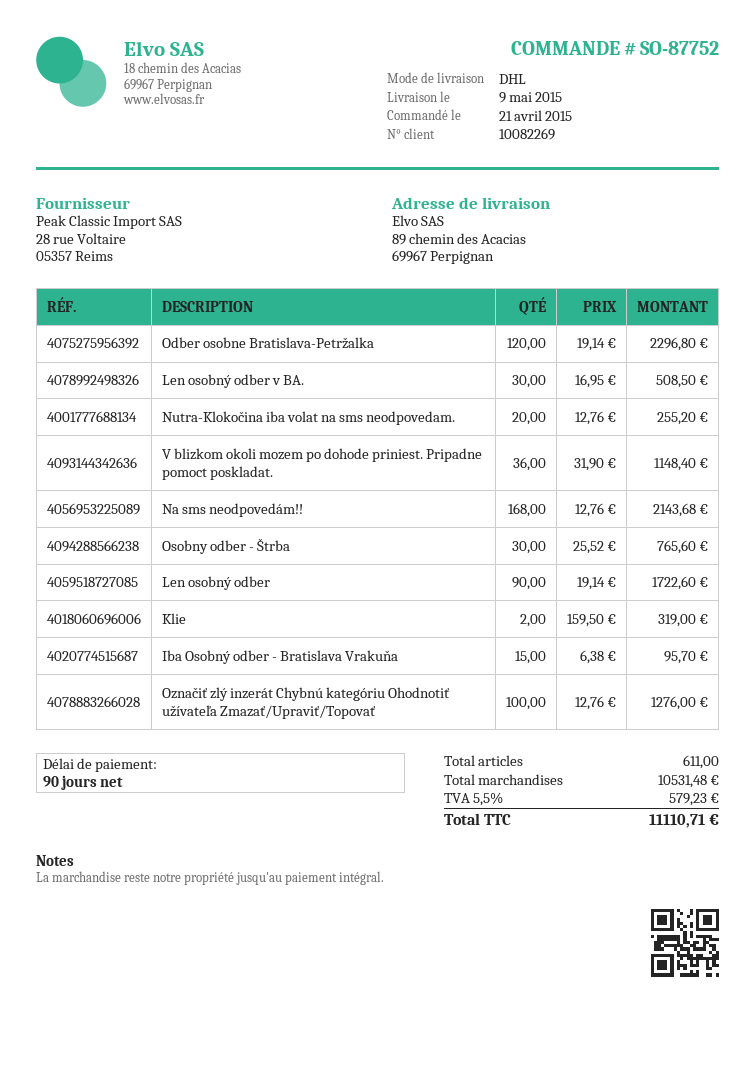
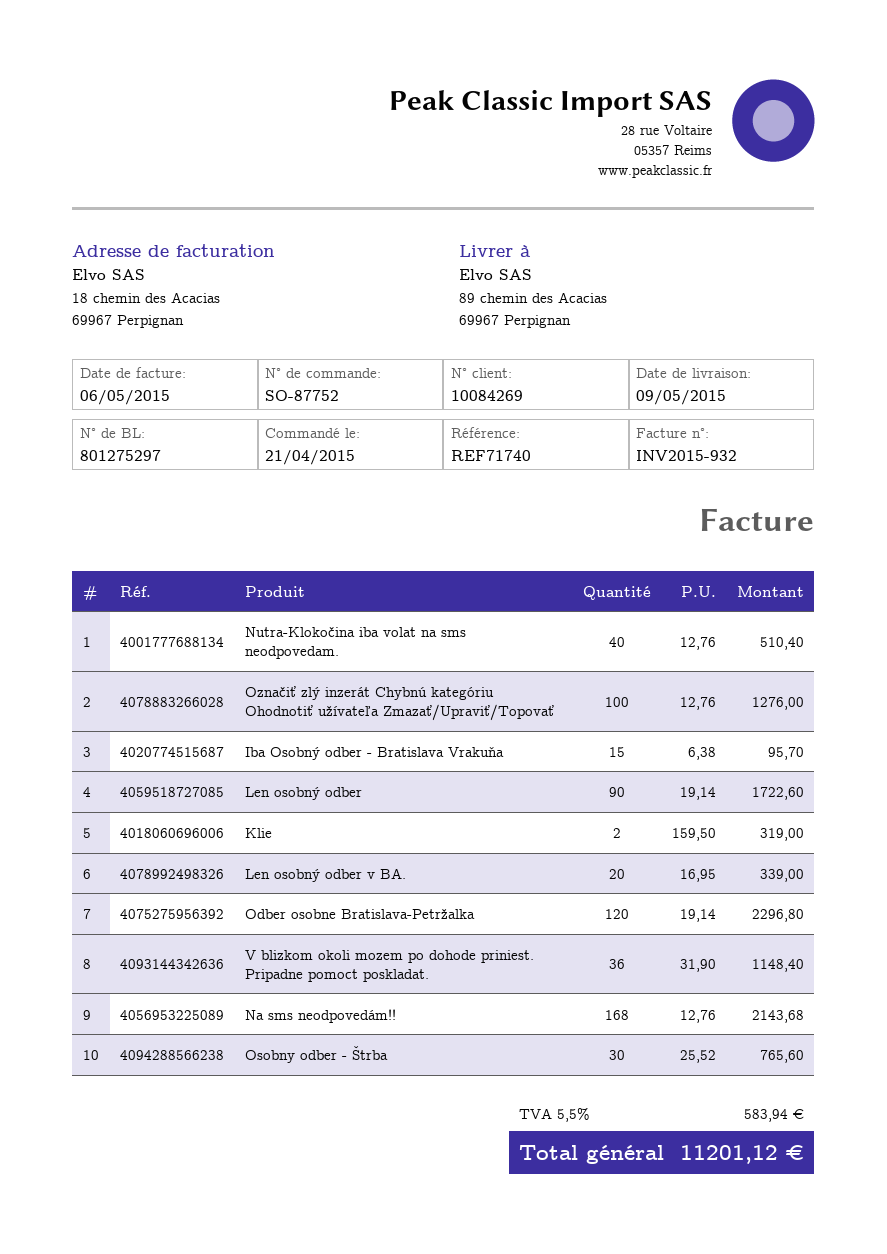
customer number: 10082269 -> 10084269
Len osobný odber v BA.: 30 x 16.95 = 508.50 -> 20 x 16.95 = 339.00
Nutra-Klokočina iba volat na sms neodpovedam.: 20 x 12.76 = 255.20 -> 40 x 12.76 = 510.40
tax: 5.5% = 579.23 -> 5.5% = 583.94
total: 11110.71 -> 11201.12

